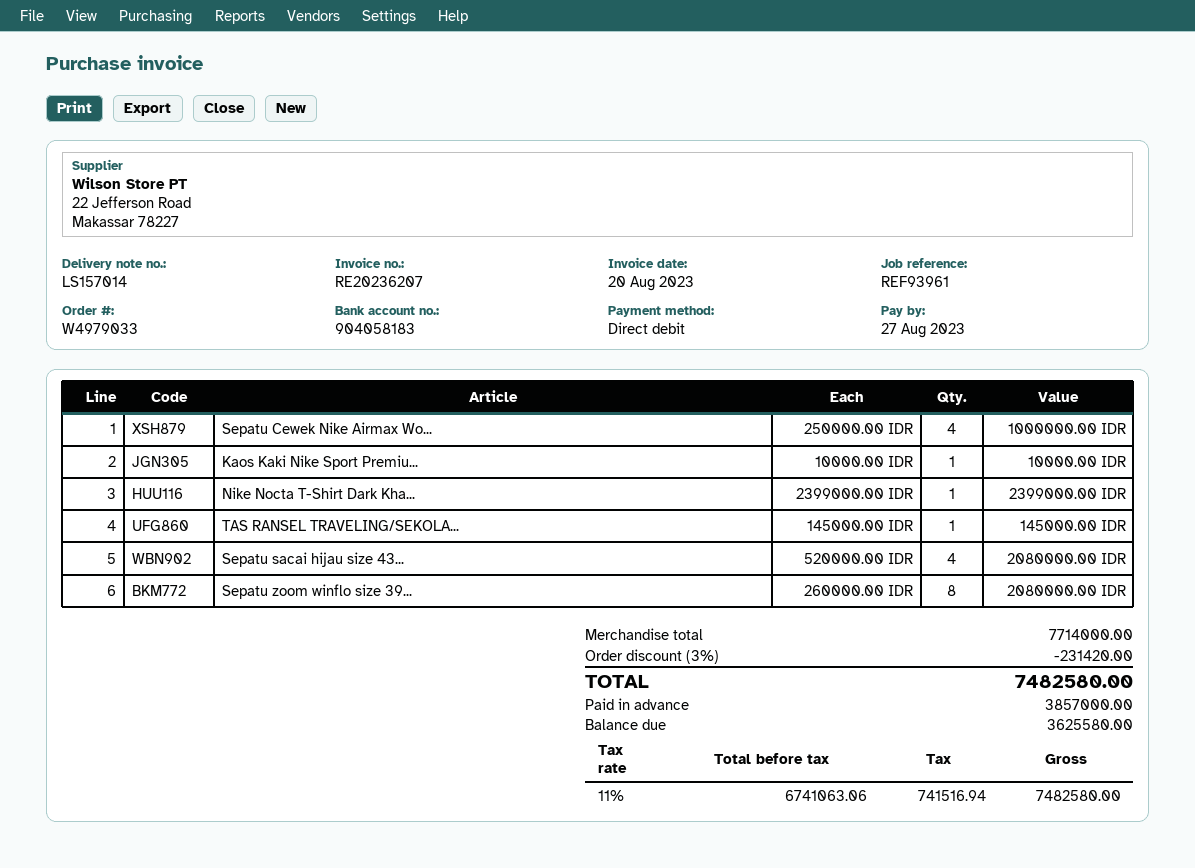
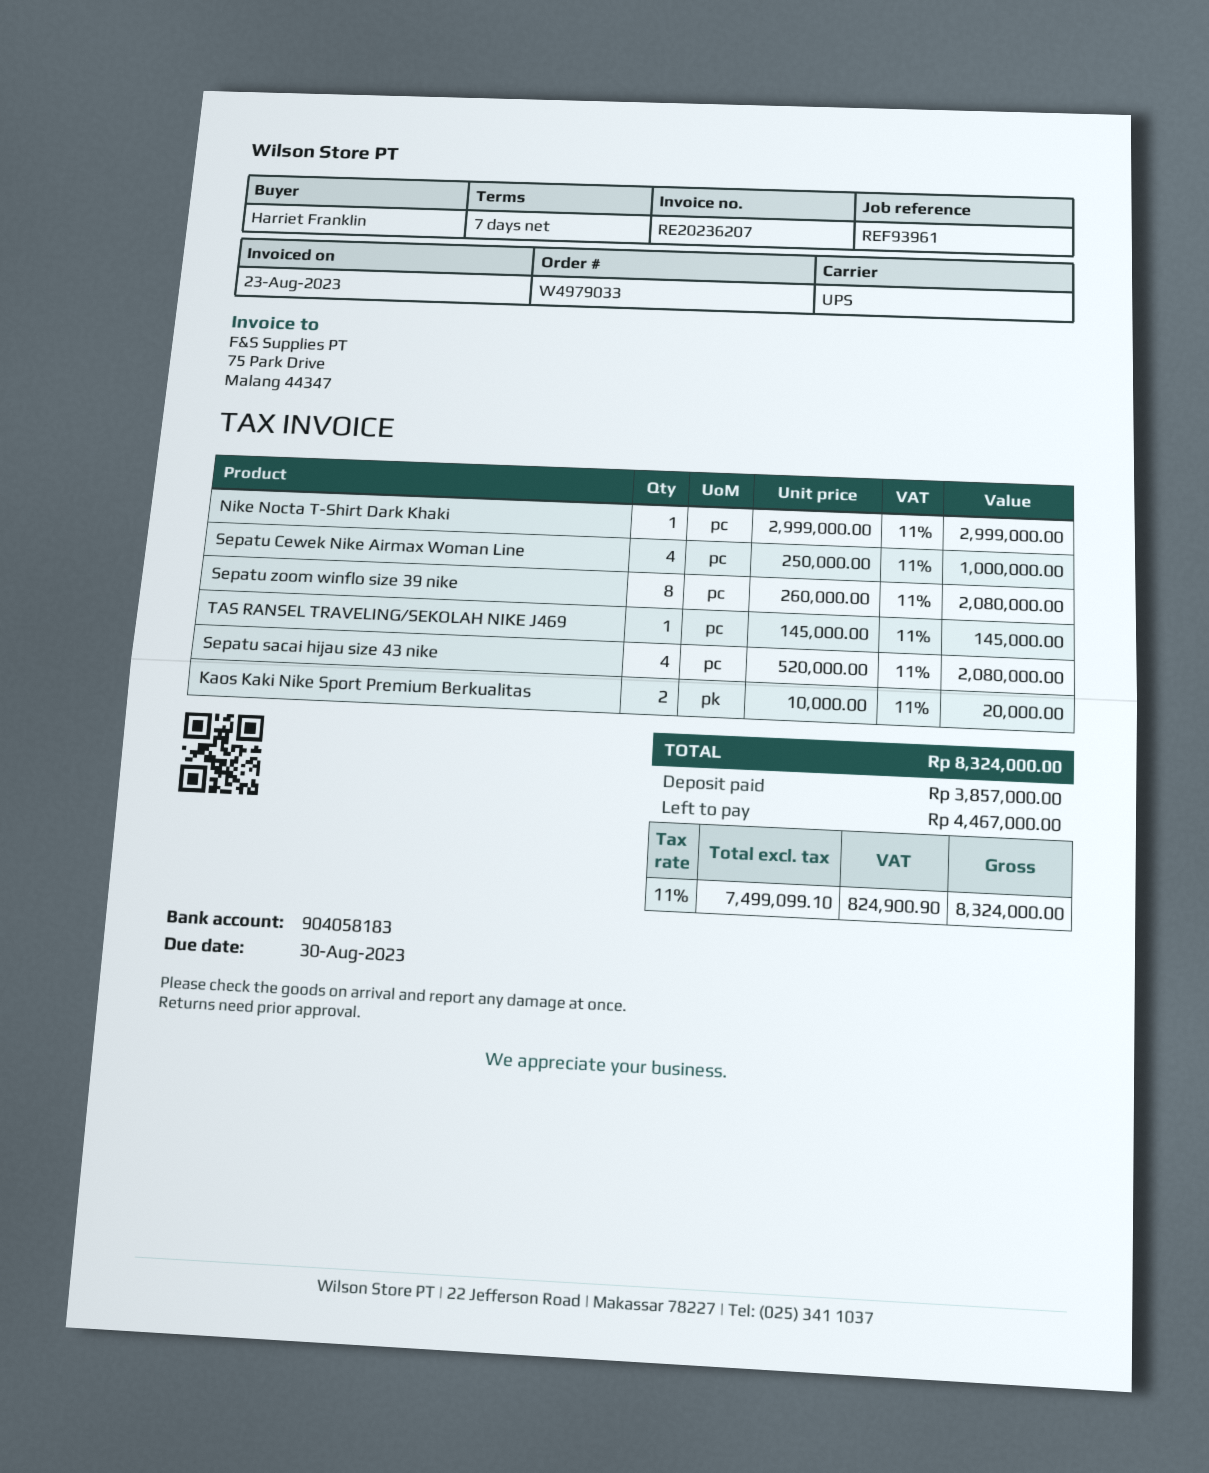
invoice date: 2023-08-20 -> 2023-08-23
due date: 2023-08-27 -> 2023-08-30
Kaos Kaki Nike Sport Premiu...: 1 x 10000.00 = 10000.00 -> 2 x 10000.00 = 20000.00
Nike Nocta T-Shirt Dark Kha...: 1 x 2399000.00 = 2399000.00 -> 1 x 2999000.00 = 2999000.00
discount: 3% = 231420.00 -> none
net: 6741063.06 -> 7499099.10
tax: 11% = 741516.94 -> 11% = 824900.90
total: 7482580.00 -> 8324000.00
balance: 3625580.00 -> 4467000.00

